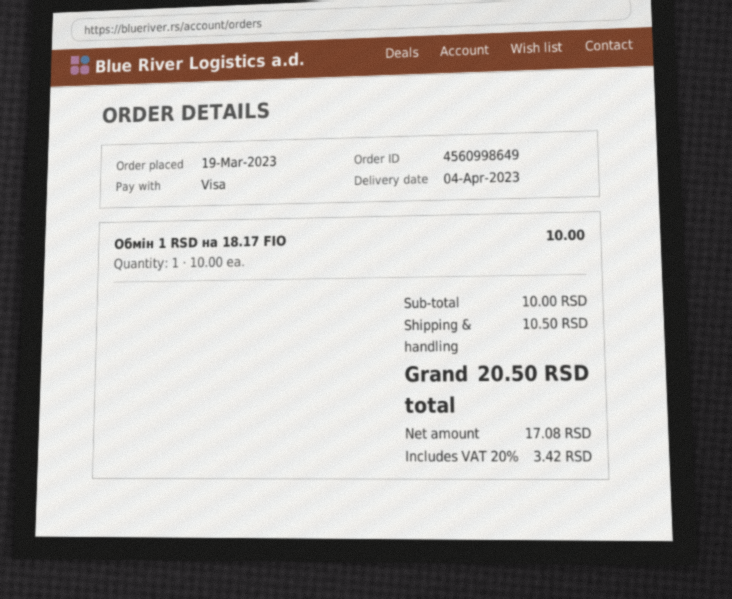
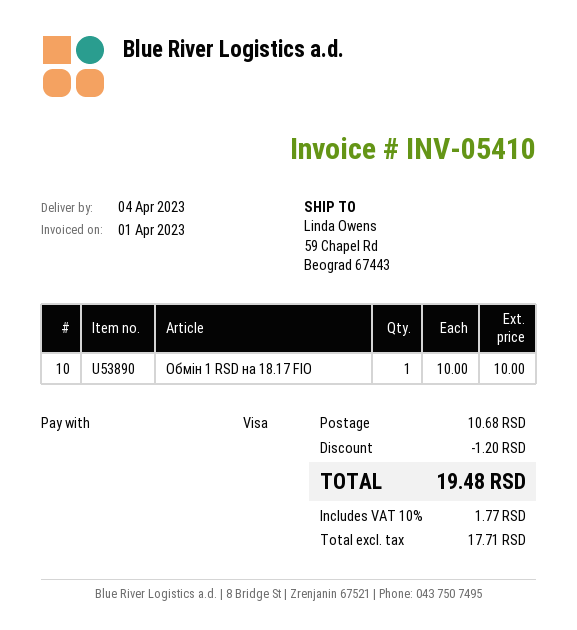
discount: none -> 1.20
shipping: 10.50 -> 10.68
net: 17.08 -> 17.71
tax: 20% = 3.42 -> 10% = 1.77
total: 20.50 -> 19.48

